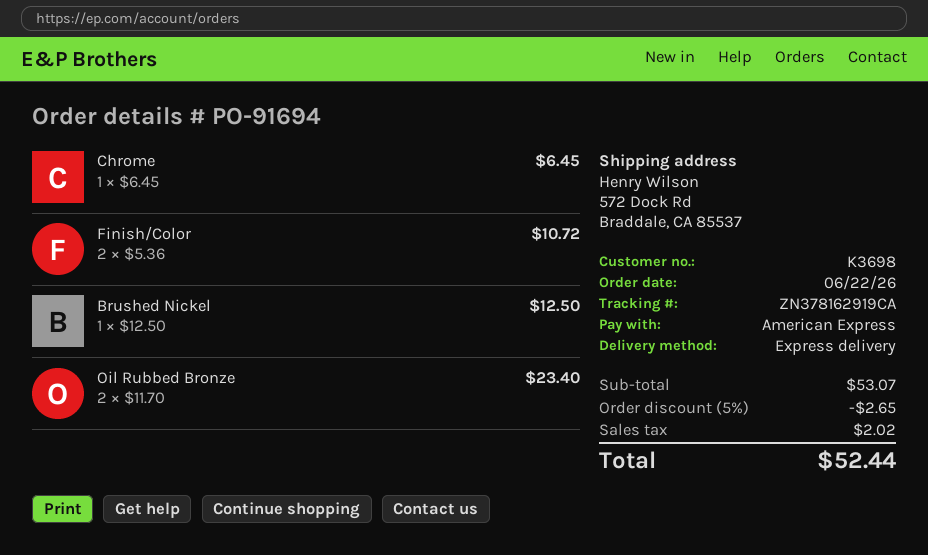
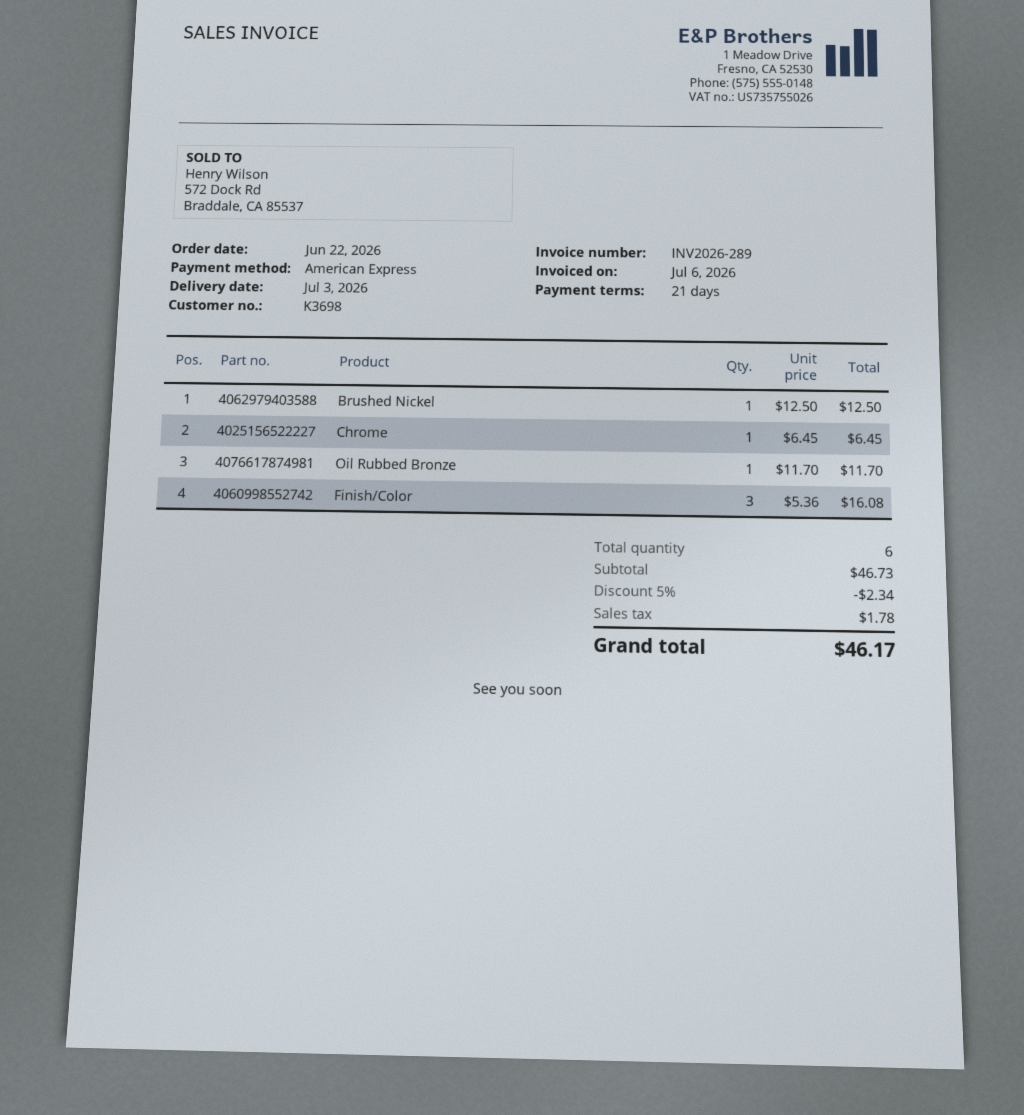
Finish/Color: 2 x 5.36 = 10.72 -> 3 x 5.36 = 16.08
Oil Rubbed Bronze: 2 x 11.70 = 23.40 -> 1 x 11.70 = 11.70
subtotal: 53.07 -> 46.73
discount: 5% = 2.65 -> 5% = 2.34
tax: 2.02 -> 1.78
total: 52.44 -> 46.17

